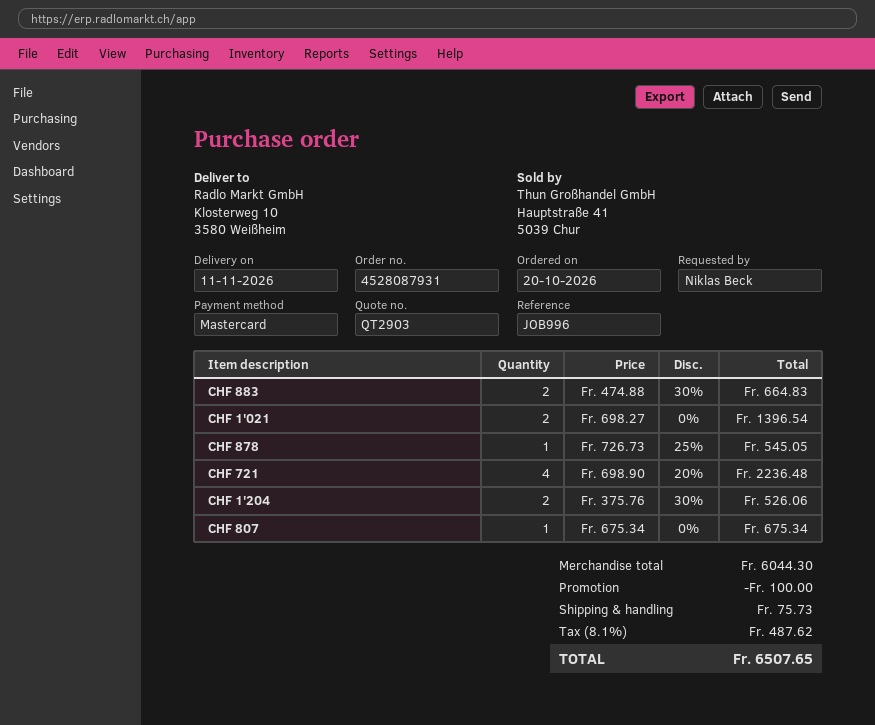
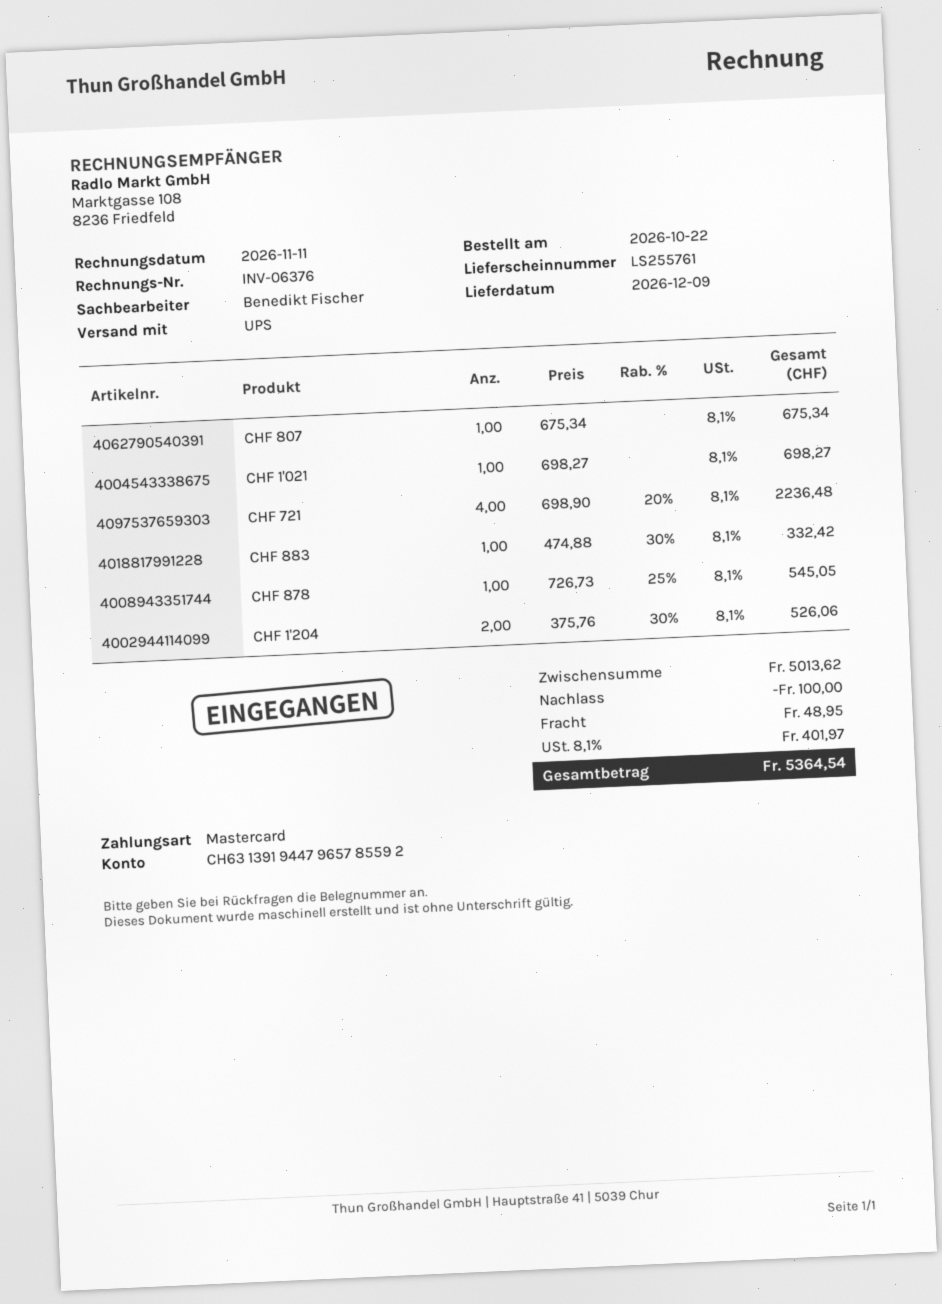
order date: 2026-10-20 -> 2026-10-22
delivery date: 2026-11-11 -> 2026-12-09
CHF 883: 2 x 474.88 - 30% = 664.83 -> 1 x 474.88 - 30% = 332.42
CHF 1'021: 2 x 698.27 = 1396.54 -> 1 x 698.27 = 698.27
subtotal: 6044.30 -> 5013.62
shipping: 75.73 -> 48.95
tax: 8.1% = 487.62 -> 8.1% = 401.97
total: 6507.65 -> 5364.54

